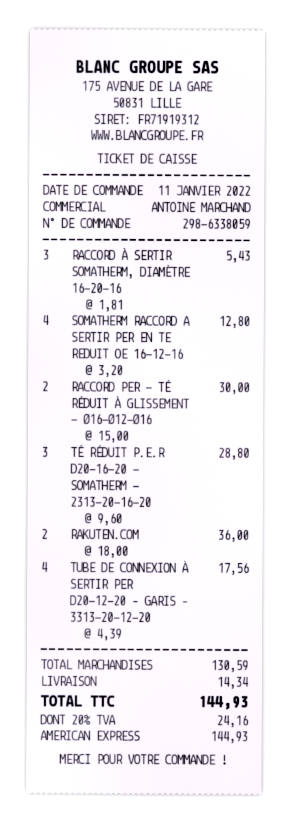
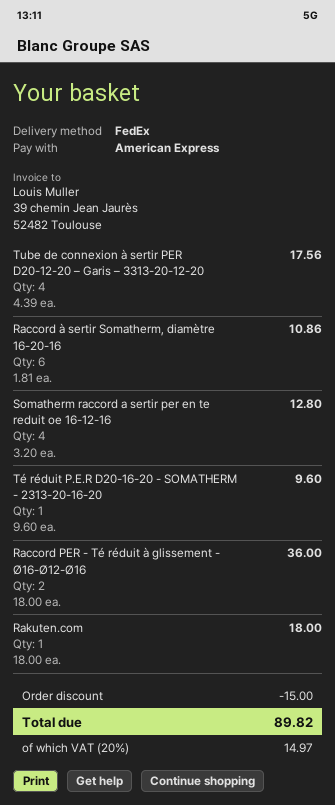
RACCORD À SERTIR SOMATHERM, DIAMÈTRE 16‑20‑16: 3 x 1.81 = 5.43 -> 6 x 1.81 = 10.86
RACCORD PER - TÉ RÉDUIT À GLISSEMENT - Ø16-Ø12-Ø16: 2 x 15.00 = 30.00 -> 2 x 18.00 = 36.00
TÉ RÉDUIT P.E.R D20-16-20 - SOMATHERM - 2313-20-16-20: 3 x 9.60 = 28.80 -> 1 x 9.60 = 9.60
RAKUTEN.COM: 2 x 18.00 = 36.00 -> 1 x 18.00 = 18.00
discount: none -> 15.00
shipping: 14.34 -> none
tax: 20% = 24.16 -> 20% = 14.97
total: 144.93 -> 89.82

